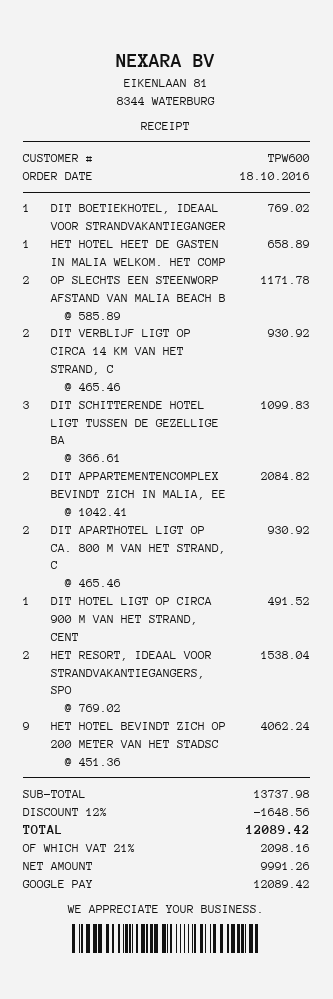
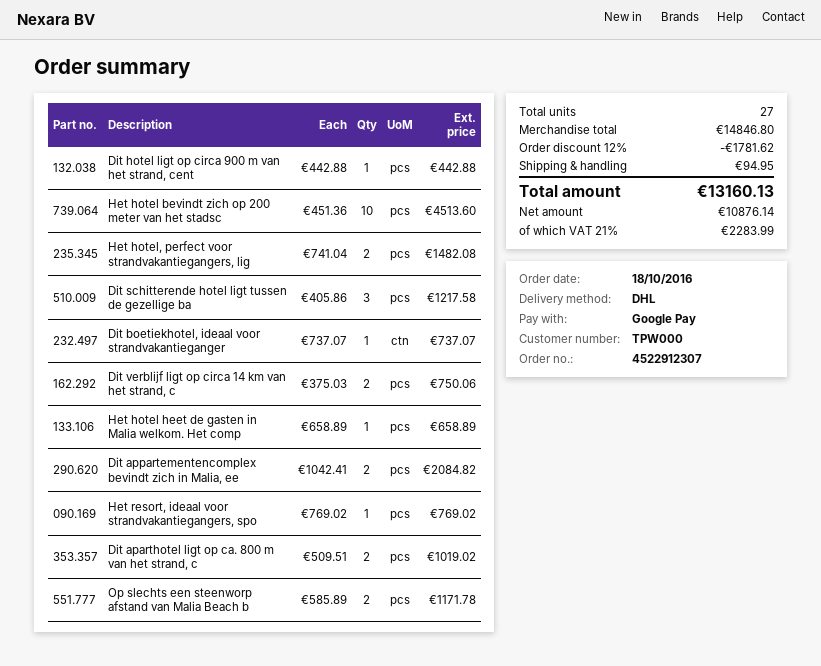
customer number: TPW600 -> TPW000
DIT BOETIEKHOTEL, IDEAAL VOOR STRANDVAKANTIEGANGER: 1 x 769.02 = 769.02 -> 1 x 737.07 = 737.07
DIT VERBLIJF LIGT OP CIRCA 14 KM VAN HET STRAND, C: 2 x 465.46 = 930.92 -> 2 x 375.03 = 750.06
DIT SCHITTERENDE HOTEL LIGT TUSSEN DE GEZELLIGE BA: 3 x 366.61 = 1099.83 -> 3 x 405.86 = 1217.58
DIT APARTHOTEL LIGT OP CA. 800 M VAN HET STRAND, C: 2 x 465.46 = 930.92 -> 2 x 509.51 = 1019.02
DIT HOTEL LIGT OP CIRCA 900 M VAN HET STRAND, CENT: 1 x 491.52 = 491.52 -> 1 x 442.88 = 442.88
HET RESORT, IDEAAL VOOR STRANDVAKANTIEGANGERS, SPO: 2 x 769.02 = 1538.04 -> 1 x 769.02 = 769.02
HET HOTEL BEVINDT ZICH OP 200 METER VAN HET STADSC: 9 x 451.36 = 4062.24 -> 10 x 451.36 = 4513.60
Het hotel, perfect voor strandvakantiegangers, lig: none -> 2 x 741.04 = 1482.08
subtotal: 13737.98 -> 14846.80
discount: 12% = 1648.56 -> 12% = 1781.62
shipping: none -> 94.95
net: 9991.26 -> 10876.14
tax: 21% = 2098.16 -> 21% = 2283.99
total: 12089.42 -> 13160.13

